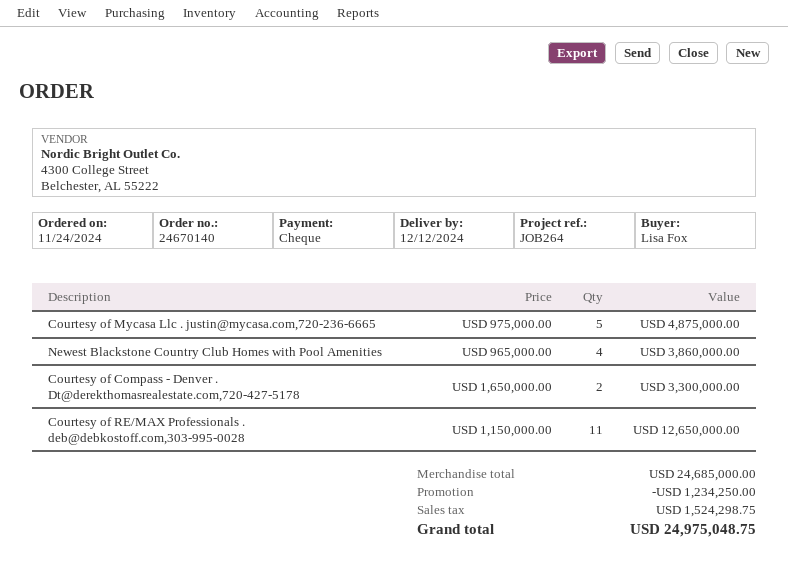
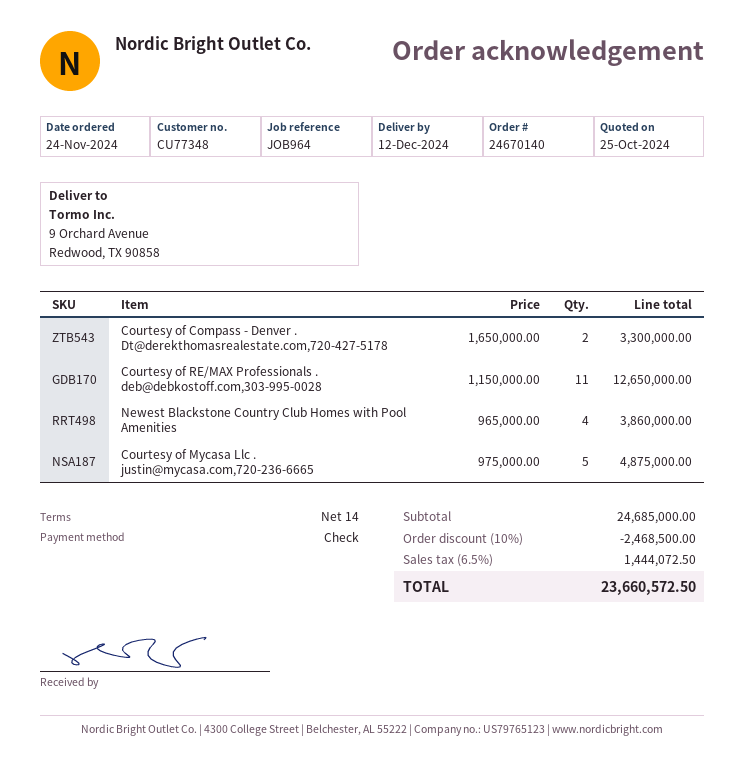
reference: JOB264 -> JOB964
discount: 1234250.00 -> 2468500.00
tax: 1524298.75 -> 1444072.50
total: 24975048.75 -> 23660572.50

